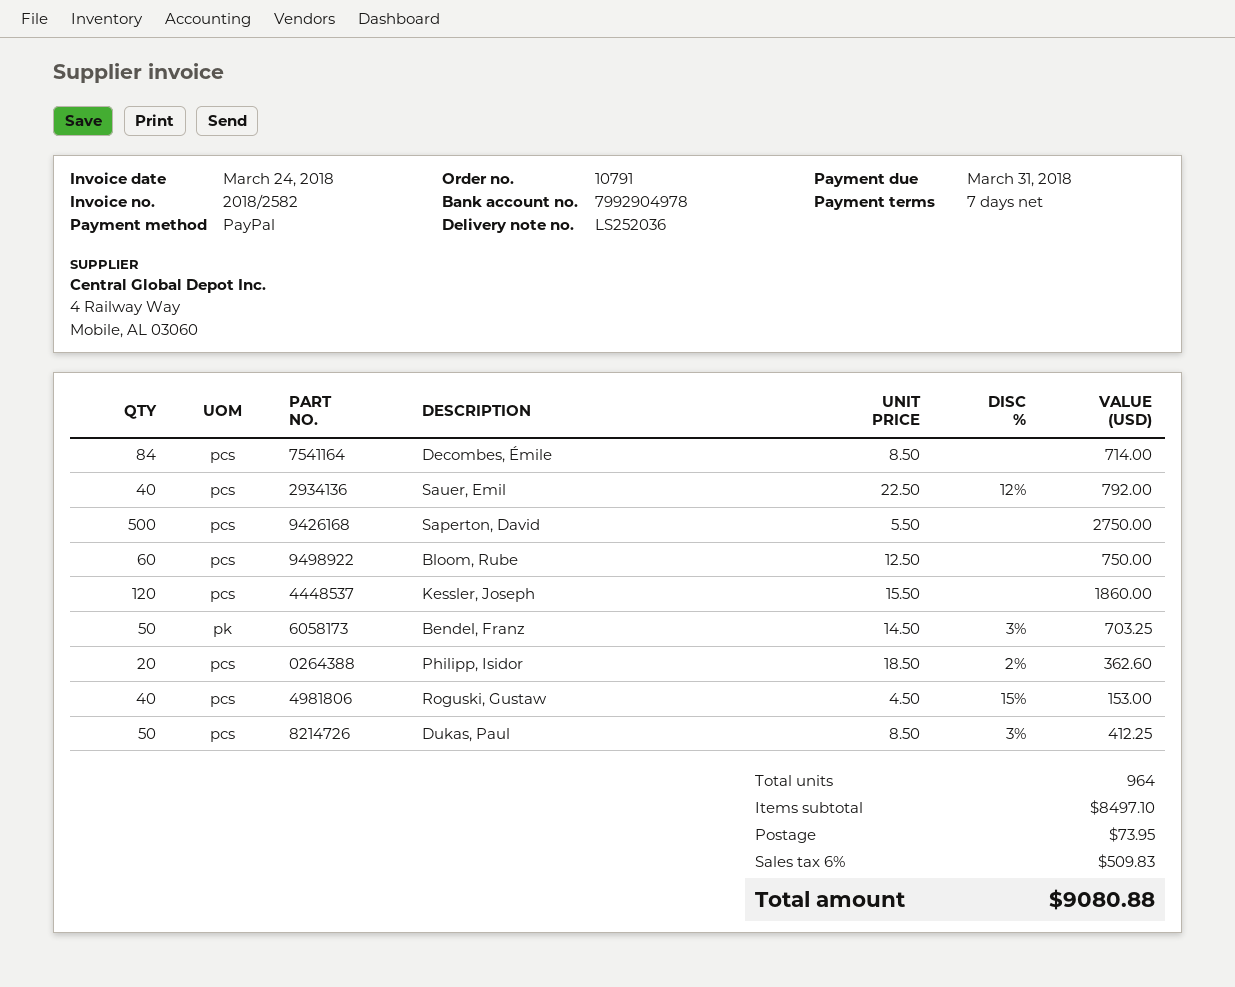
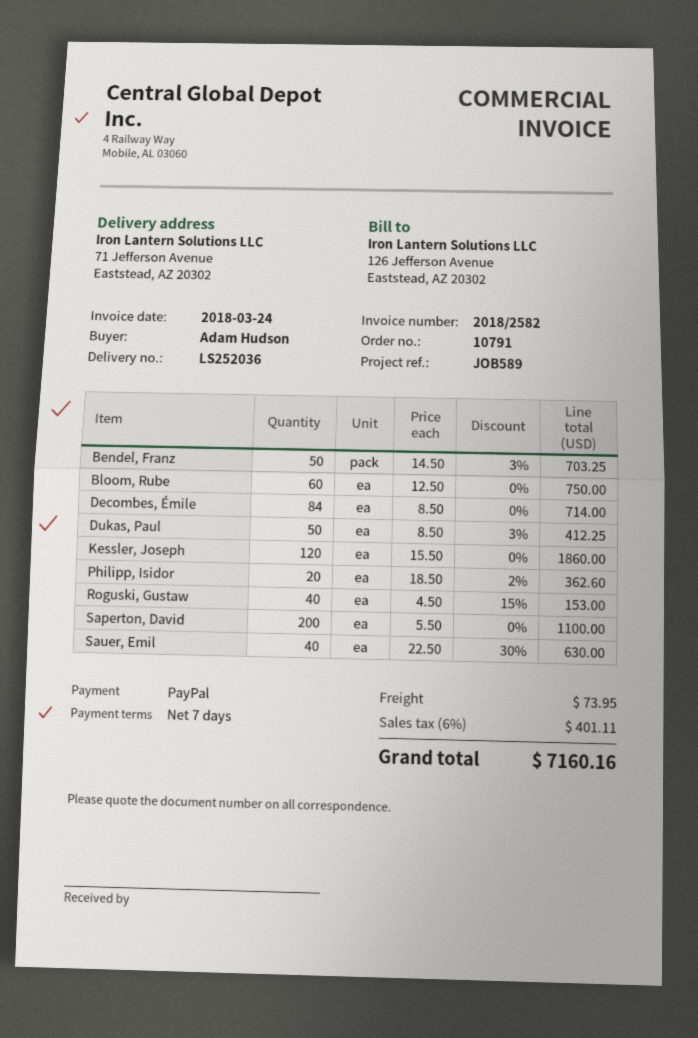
Sauer, Emil: 40 x 22.50 - 12% = 792.00 -> 40 x 22.50 - 30% = 630.00
Saperton, David: 500 x 5.50 = 2750.00 -> 200 x 5.50 = 1100.00
tax: 6% = 509.83 -> 6% = 401.11
total: 9080.88 -> 7160.16

